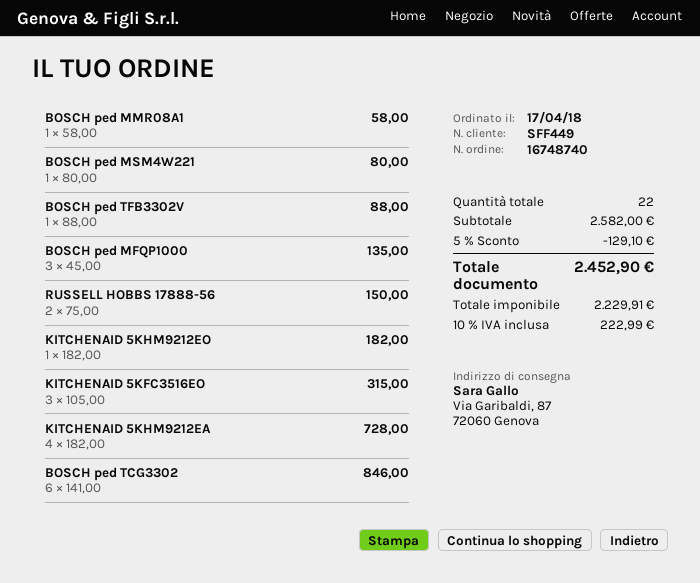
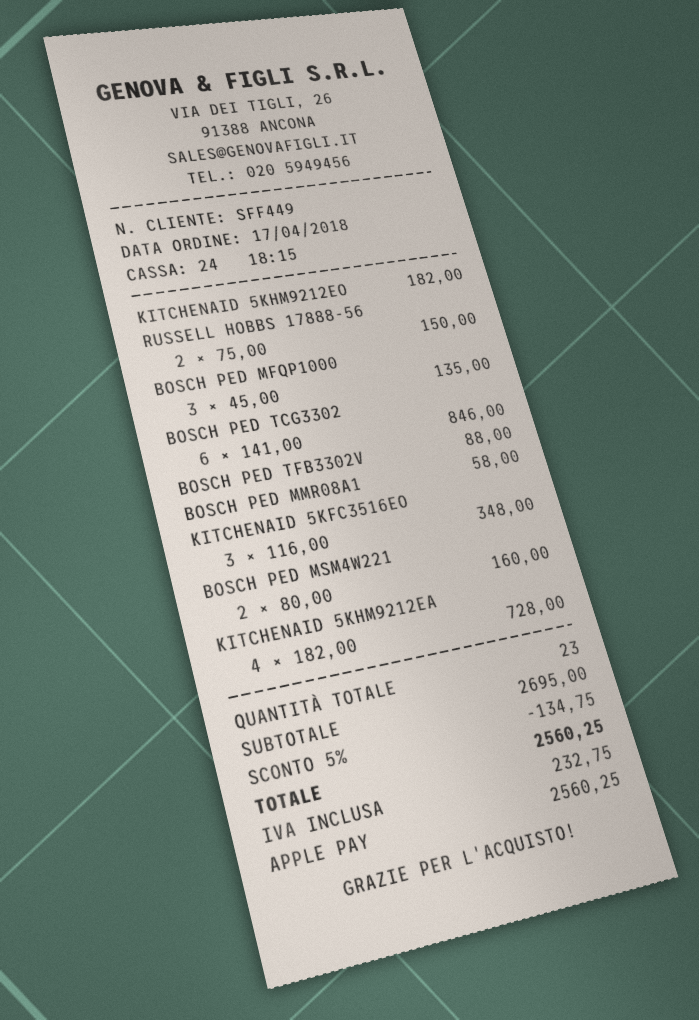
BOSCH ped MSM4W221: 1 x 80.00 = 80.00 -> 2 x 80.00 = 160.00
KITCHENAID 5KFC3516EO: 3 x 105.00 = 315.00 -> 3 x 116.00 = 348.00
total quantity: 22 -> 23
subtotal: 2582.00 -> 2695.00
discount: 5% = 129.10 -> 5% = 134.75
tax: 222.99 -> 232.75
total: 2452.90 -> 2560.25

